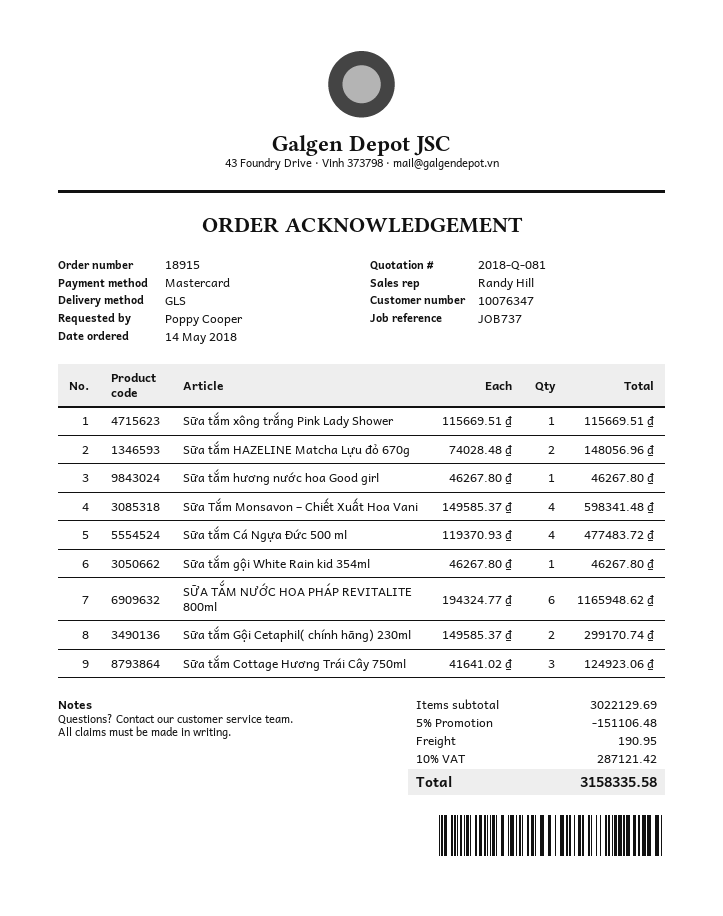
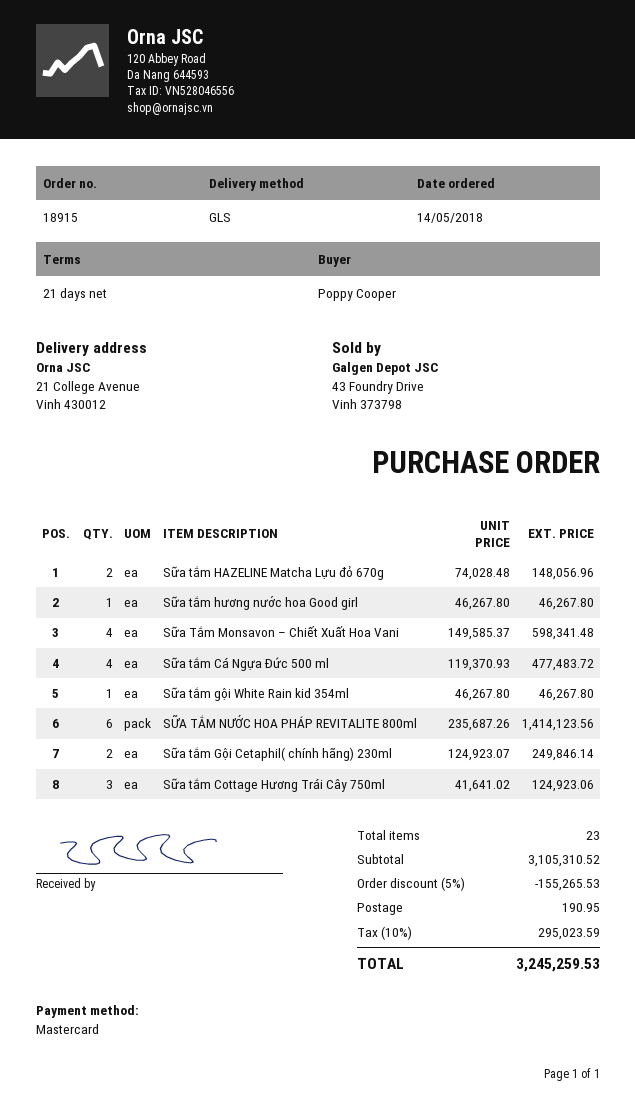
Sữa tắm xông trắng Pink Lady Shower: 1 x 115669.51 = 115669.51 -> none
SỮA TẮM NƯỚC HOA PHÁP REVITALITE 800ml: 6 x 194324.77 = 1165948.62 -> 6 x 235687.26 = 1414123.56
Sữa tắm Gội Cetaphil( chính hãng) 230ml: 2 x 149585.37 = 299170.74 -> 2 x 124923.07 = 249846.14
subtotal: 3022129.69 -> 3105310.52
discount: 5% = 151106.48 -> 5% = 155265.53
tax: 10% = 287121.42 -> 10% = 295023.59
total: 3158335.58 -> 3245259.53

